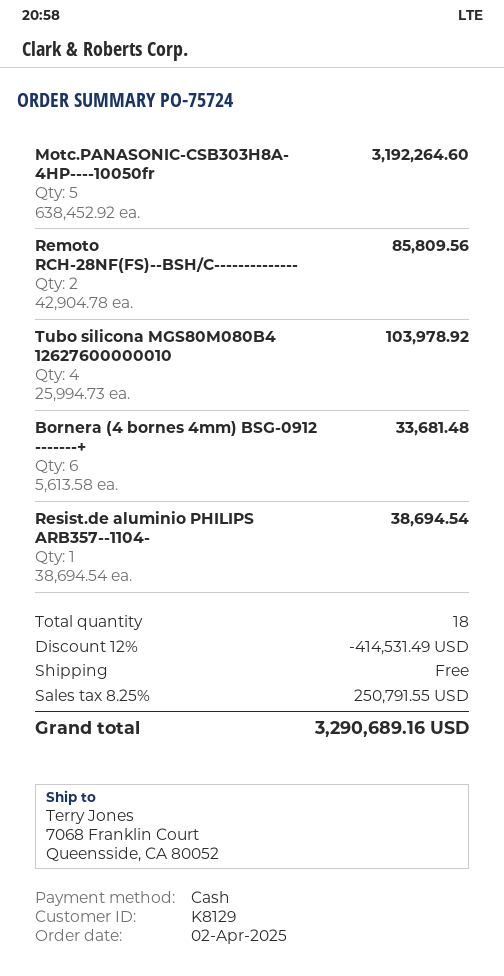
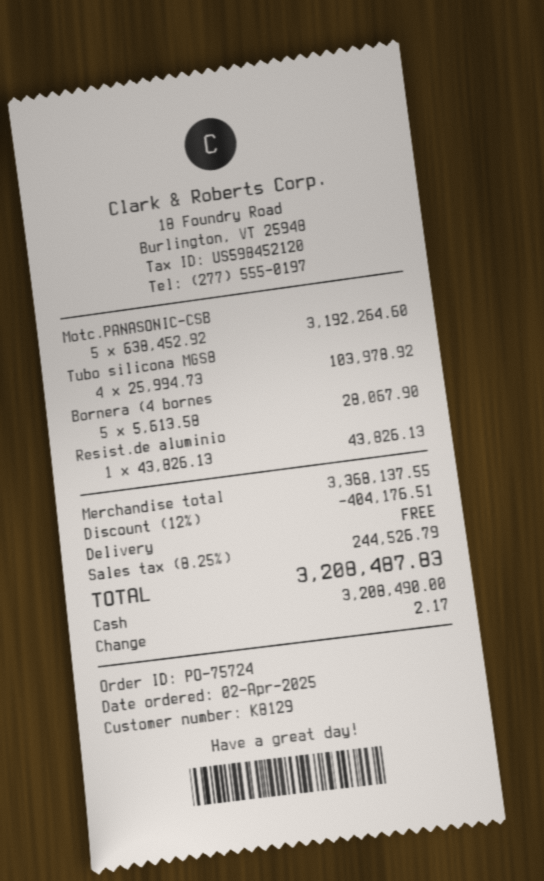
Remoto RCH-28NF(FS)--BSH/C--------------: 2 x 42904.78 = 85809.56 -> none
Bornera (4 bornes 4mm) BSG-0912 -------+: 6 x 5613.58 = 33681.48 -> 5 x 5613.58 = 28067.90
Resist.de aluminio PHILIPS ARB357--1104-: 1 x 38694.54 = 38694.54 -> 1 x 43826.13 = 43826.13
discount: 12% = 414531.49 -> 12% = 404176.51
tax: 8.25% = 250791.55 -> 8.25% = 244526.79
total: 3290689.16 -> 3208487.83

